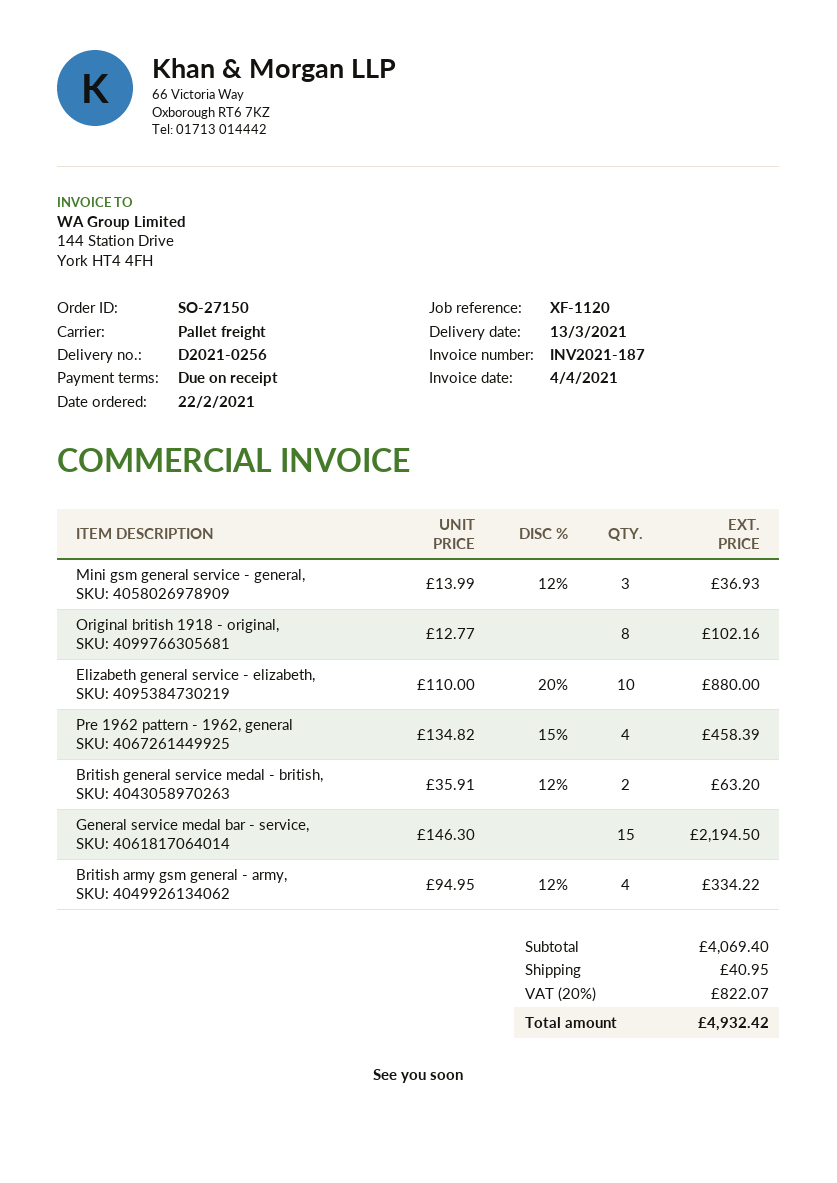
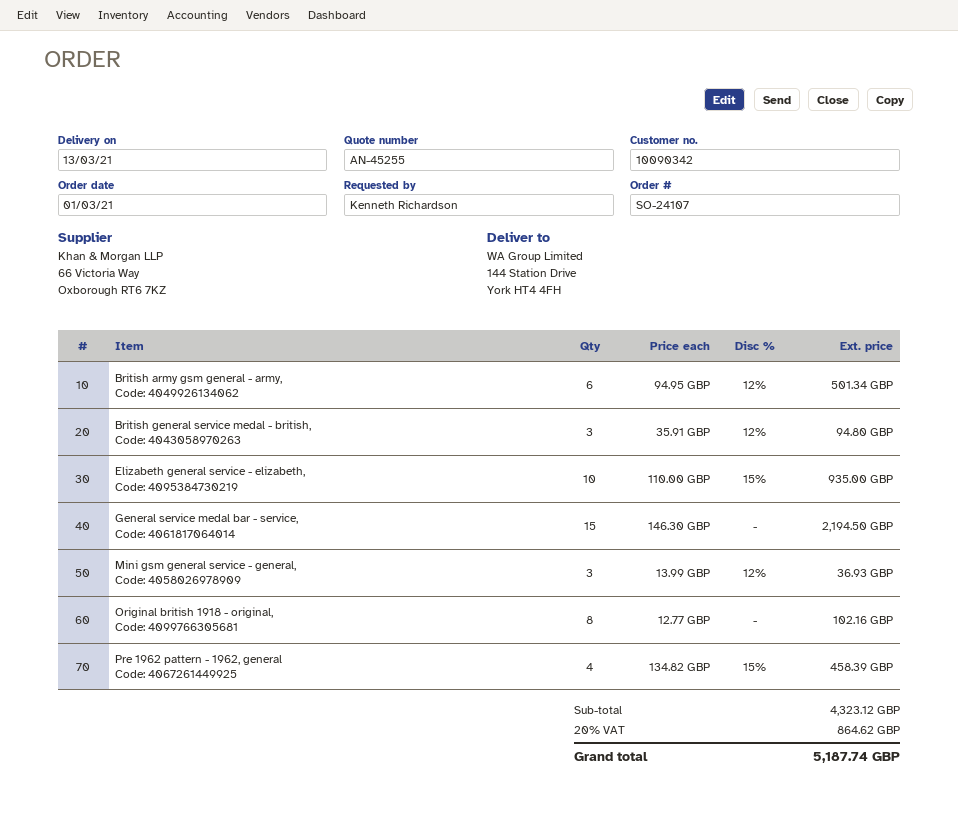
order number: SO-27150 -> SO-24107
order date: 2021-02-22 -> 2021-03-01
Elizabeth general service - elizabeth,: 10 x 110.00 - 20% = 880.00 -> 10 x 110.00 - 15% = 935.00
British general service medal - british,: 2 x 35.91 - 12% = 63.20 -> 3 x 35.91 - 12% = 94.80
British army gsm general - army,: 4 x 94.95 - 12% = 334.22 -> 6 x 94.95 - 12% = 501.34
subtotal: 4069.40 -> 4323.12
shipping: 40.95 -> none
tax: 20% = 822.07 -> 20% = 864.62
total: 4932.42 -> 5187.74

